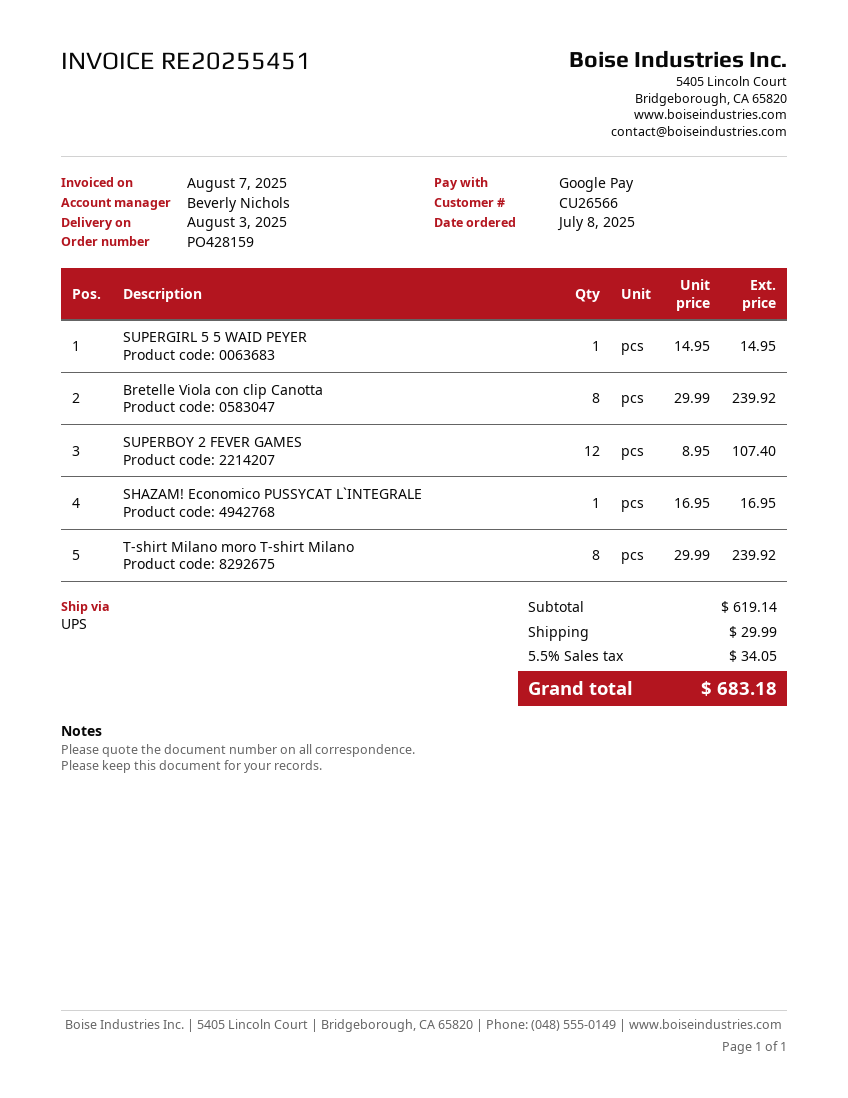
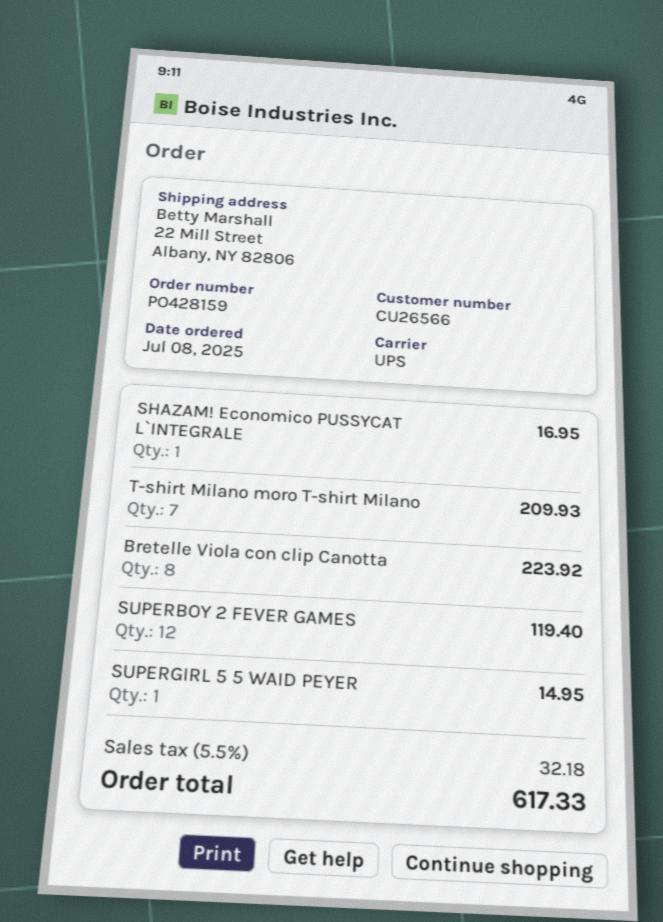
Bretelle Viola con clip Canotta: 8 for 239.92 -> 8 for 223.92
SUPERBOY 2 FEVER GAMES: 12 for 107.40 -> 12 for 119.40
T-shirt Milano moro T-shirt Milano: 8 for 239.92 -> 7 for 209.93
shipping: 29.99 -> none
tax: 5.5% = 34.05 -> 5.5% = 32.18
total: 683.18 -> 617.33

